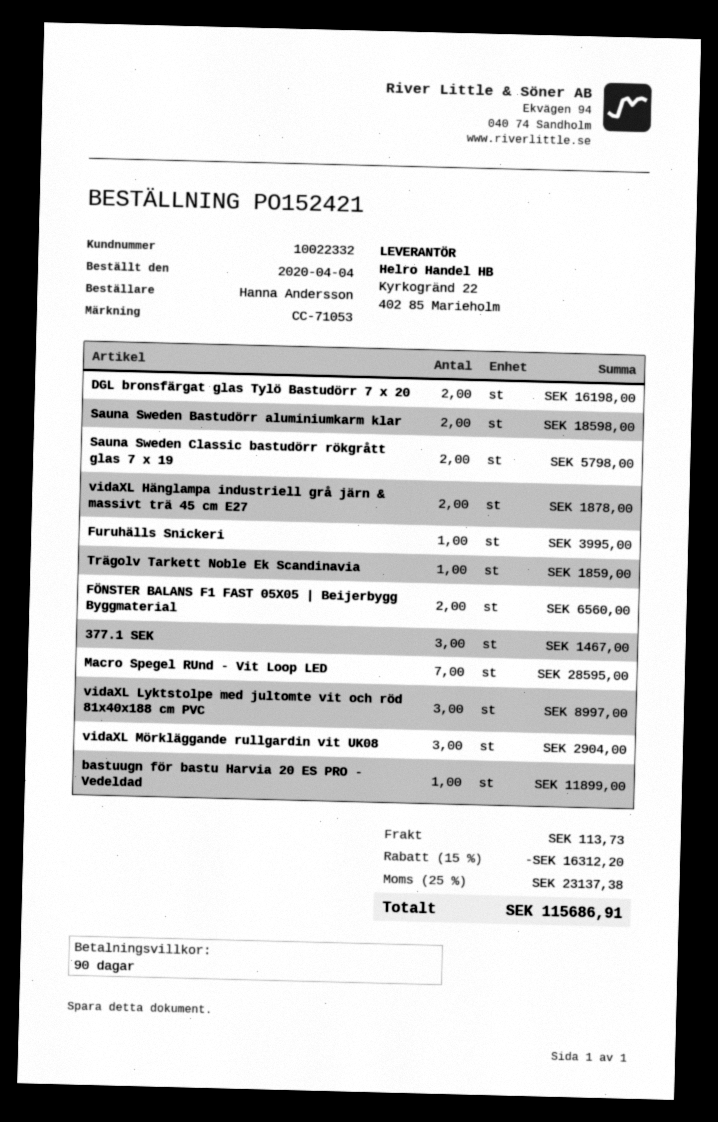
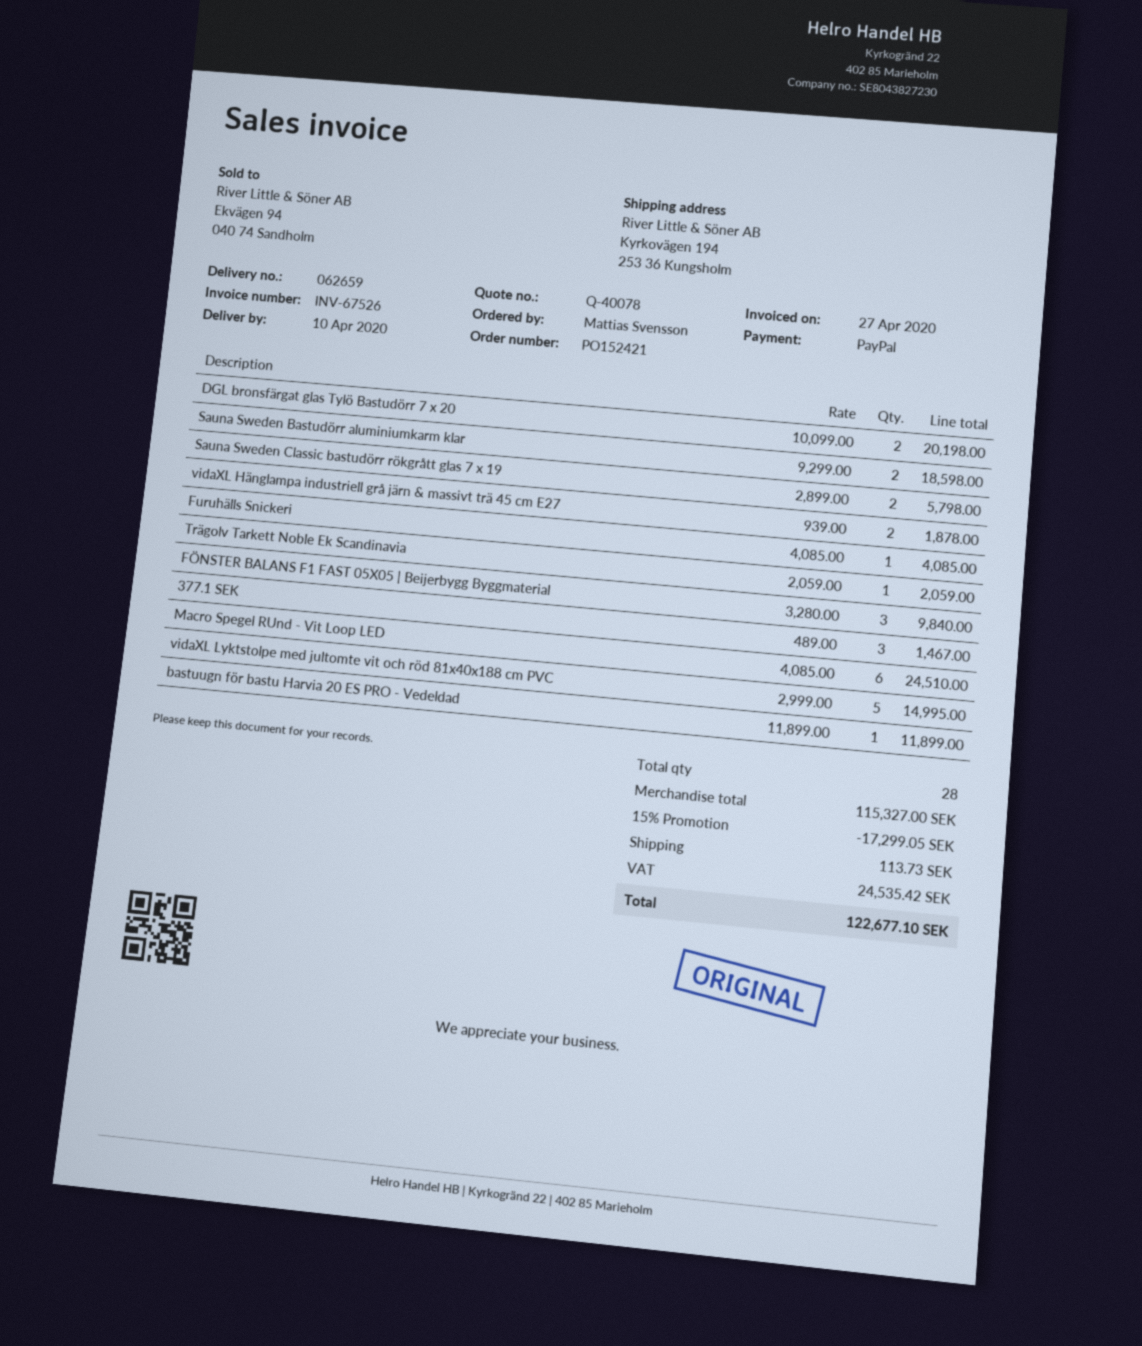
ordered by: Hanna Andersson -> Mattias Svensson
DGL bronsfärgat glas Tylö Bastudörr 7 x 20: 2 for 16198.00 -> 2 for 20198.00
Furuhälls Snickeri: 1 for 3995.00 -> 1 for 4085.00
Trägolv Tarkett Noble Ek Scandinavia: 1 for 1859.00 -> 1 for 2059.00
FÖNSTER BALANS F1 FAST 05X05 | Beijerbygg Byggmaterial: 2 for 6560.00 -> 3 for 9840.00
Macro Spegel RUnd - Vit Loop LED: 7 for 28595.00 -> 6 for 24510.00
vidaXL Lyktstolpe med jultomte vit och röd 81x40x188 cm PVC: 3 for 8997.00 -> 5 for 14995.00
vidaXL Mörkläggande rullgardin vit UK08: 3 for 2904.00 -> none
discount: 15% = 16312.20 -> 15% = 17299.05
tax: 23137.38 -> 24535.42
total: 115686.91 -> 122677.10

